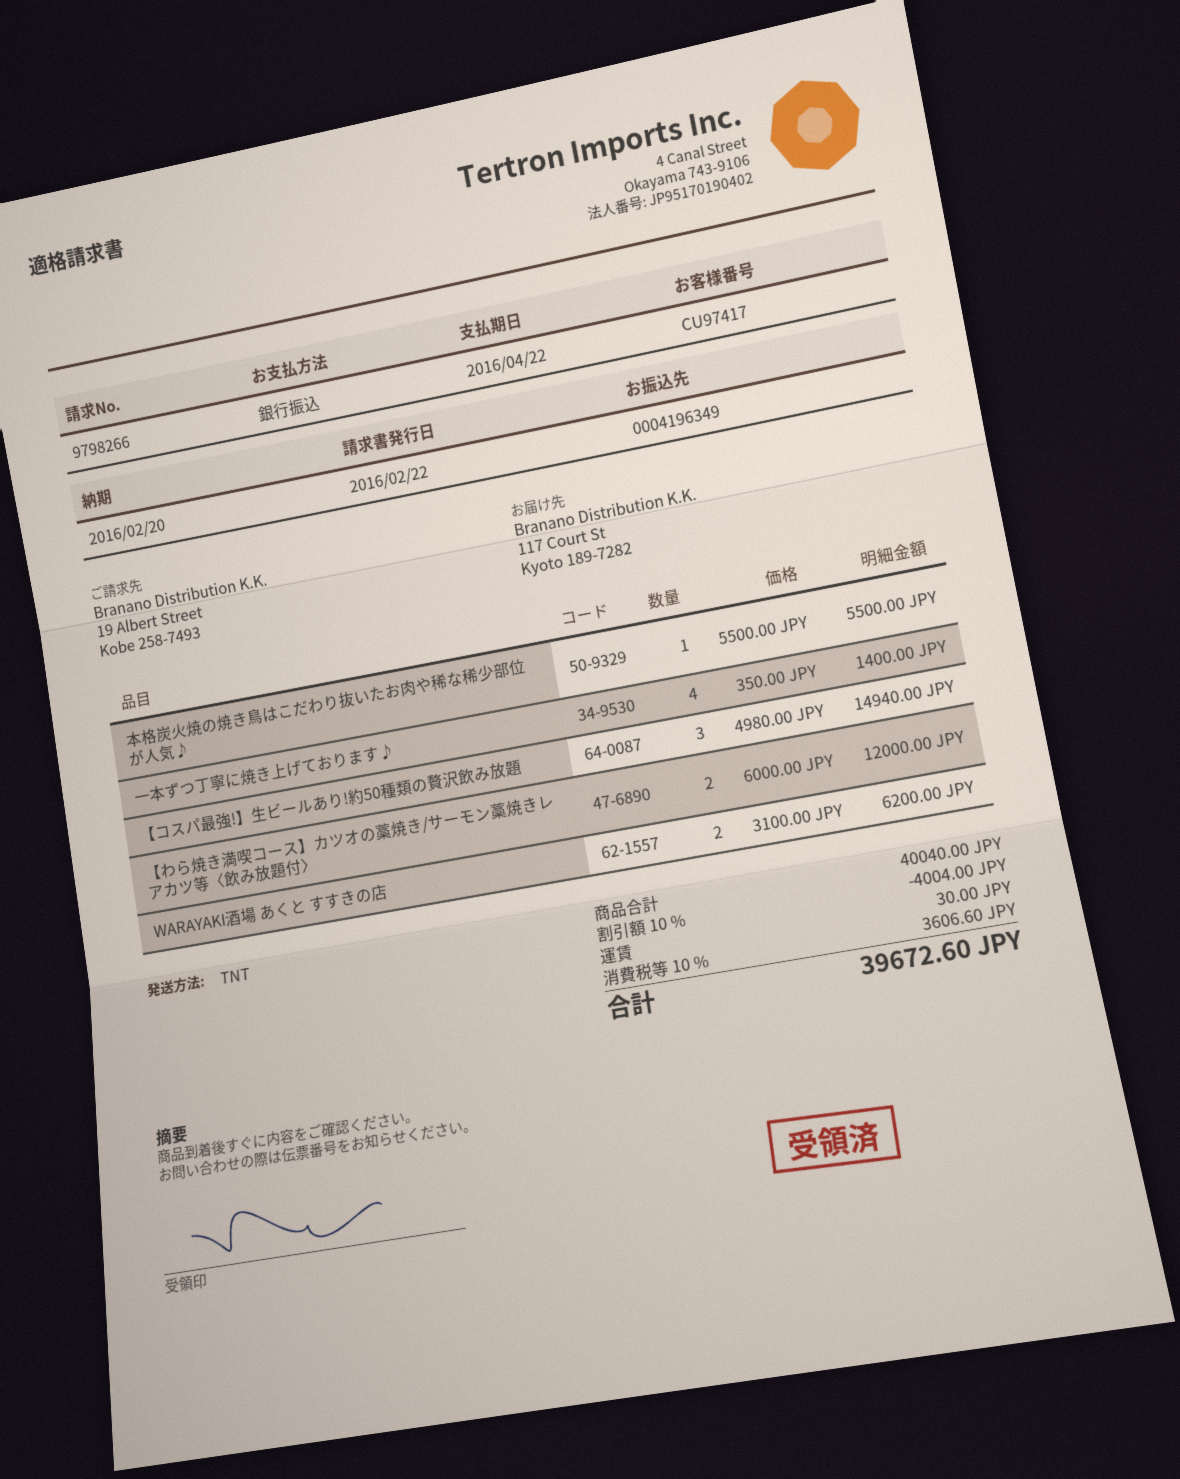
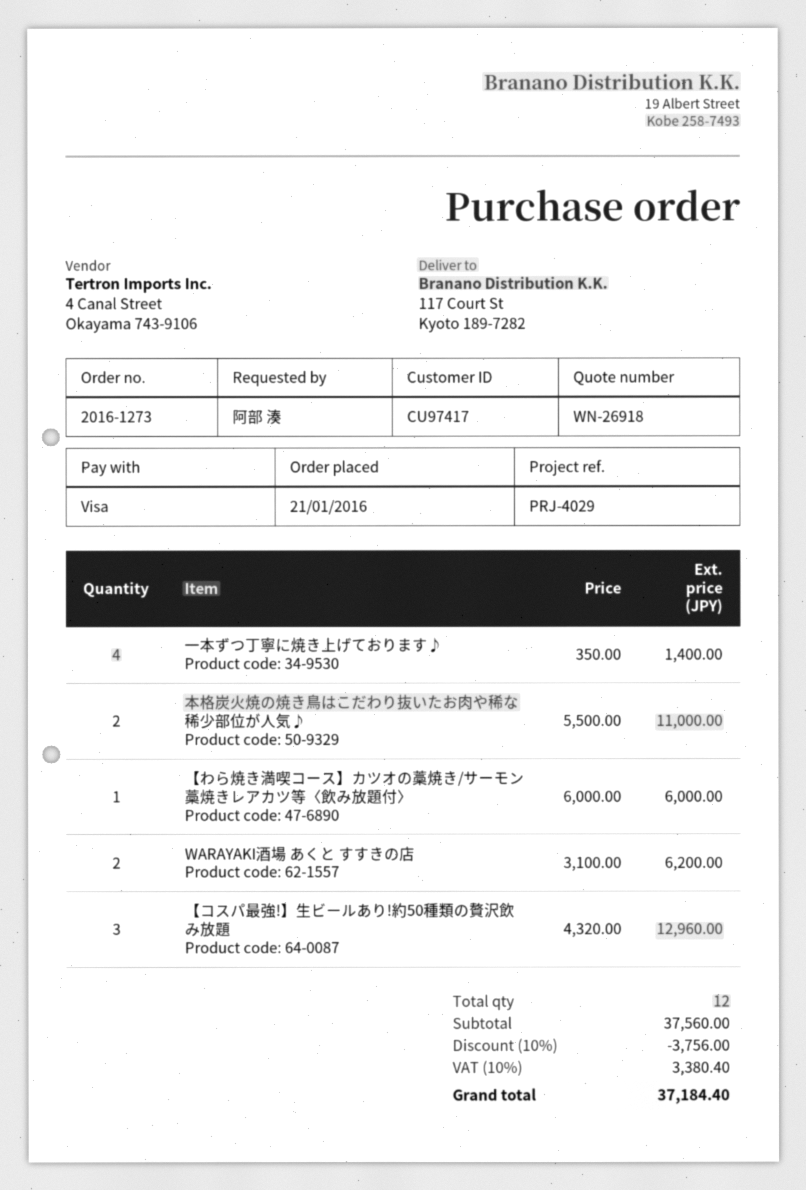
payment method: bank transfer -> Visa
本格炭火焼の焼き鳥はこだわり抜いたお肉や稀な稀少部位が人気♪: 1 x 5500.00 = 5500.00 -> 2 x 5500.00 = 11000.00
【コスパ最強!】生ビールあり!約50種類の贅沢飲み放題: 3 x 4980.00 = 14940.00 -> 3 x 4320.00 = 12960.00
【わら焼き満喫コース】カツオの藁焼き/サーモン藁焼きレアカツ等〈飲み放題付〉: 2 x 6000.00 = 12000.00 -> 1 x 6000.00 = 6000.00
subtotal: 40040.00 -> 37560.00
discount: 10% = 4004.00 -> 10% = 3756.00
shipping: 30.00 -> none
tax: 10% = 3606.60 -> 10% = 3380.40
total: 39672.60 -> 37184.40

